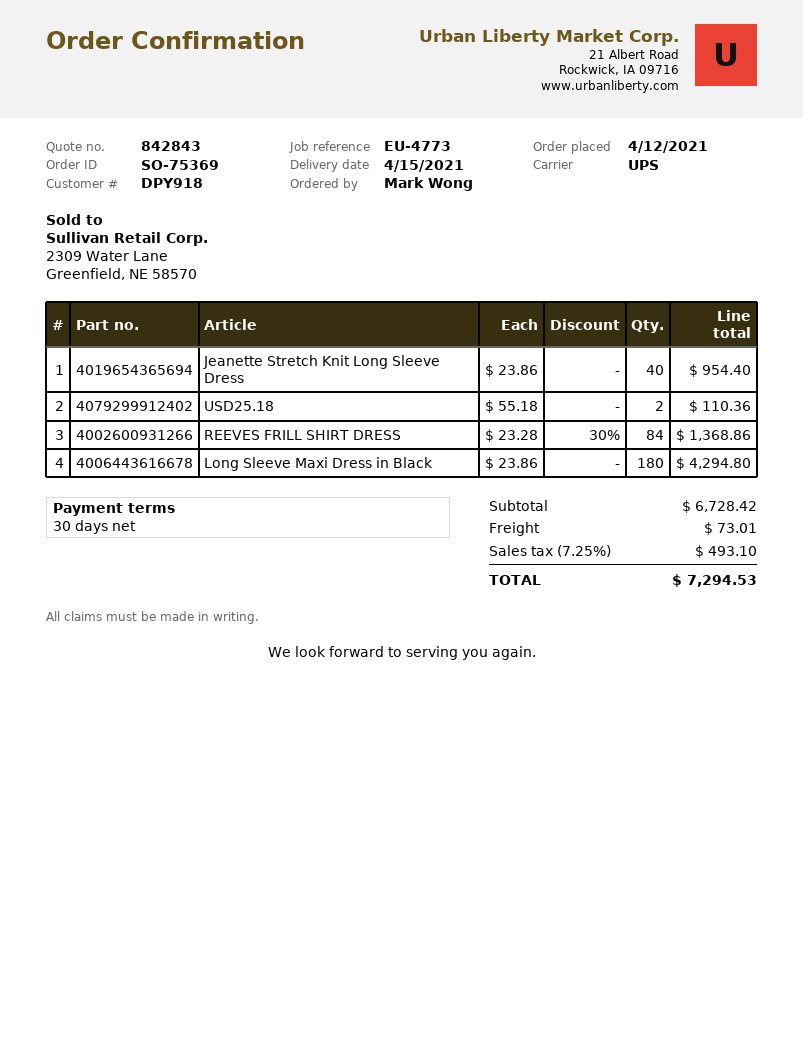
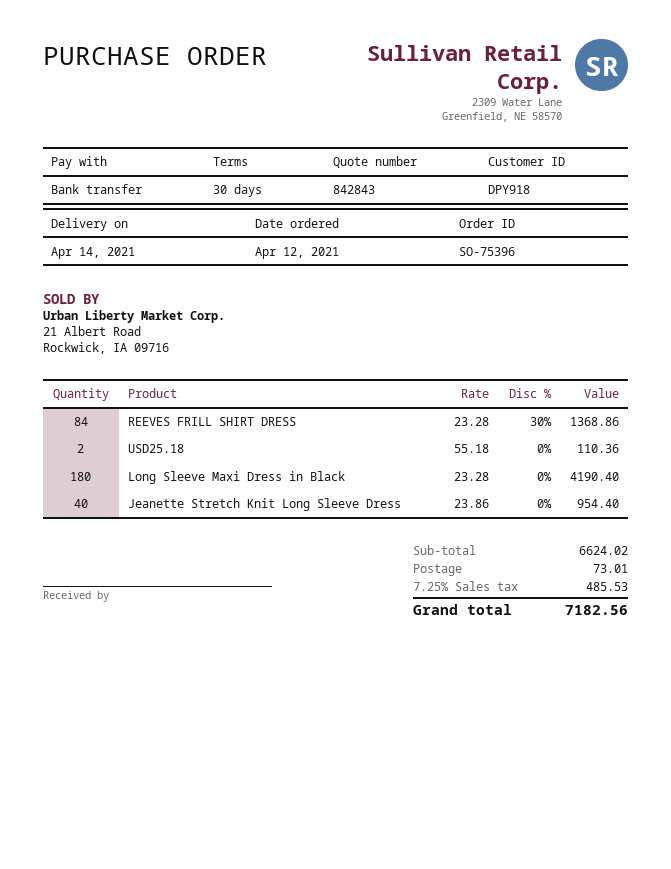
order number: SO-75369 -> SO-75396
delivery date: 2021-04-15 -> 2021-04-14
Long Sleeve Maxi Dress in Black: 180 x 23.86 = 4294.80 -> 180 x 23.28 = 4190.40
subtotal: 6728.42 -> 6624.02
tax: 7.25% = 493.10 -> 7.25% = 485.53
total: 7294.53 -> 7182.56

